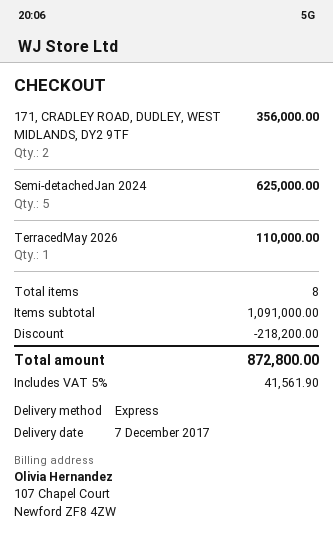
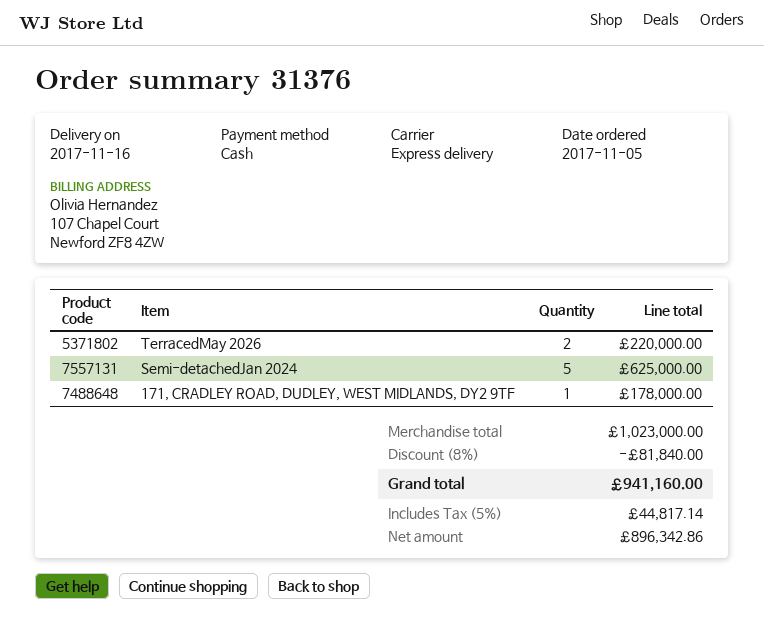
delivery date: 2017-12-07 -> 2017-11-16
171, CRADLEY ROAD, DUDLEY, WEST MIDLANDS, DY2 9TF: 2 for 356000.00 -> 1 for 178000.00
TerracedMay 2026: 1 for 110000.00 -> 2 for 220000.00
subtotal: 1091000.00 -> 1023000.00
discount: 218200.00 -> 81840.00
tax: 5% = 41561.90 -> 5% = 44817.14
total: 872800.00 -> 941160.00

